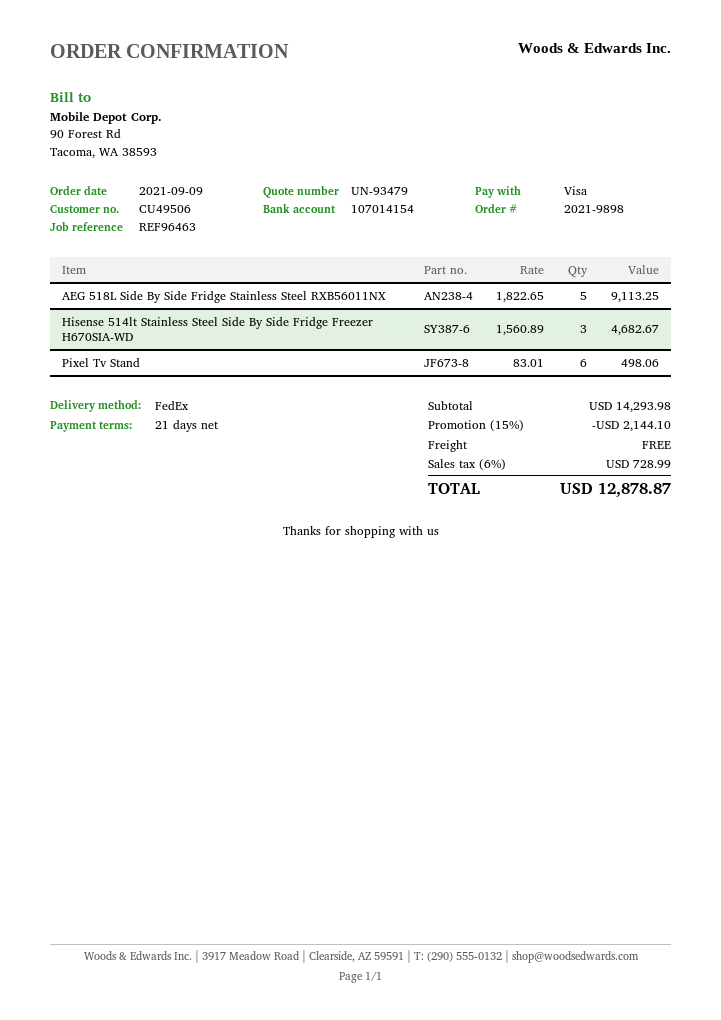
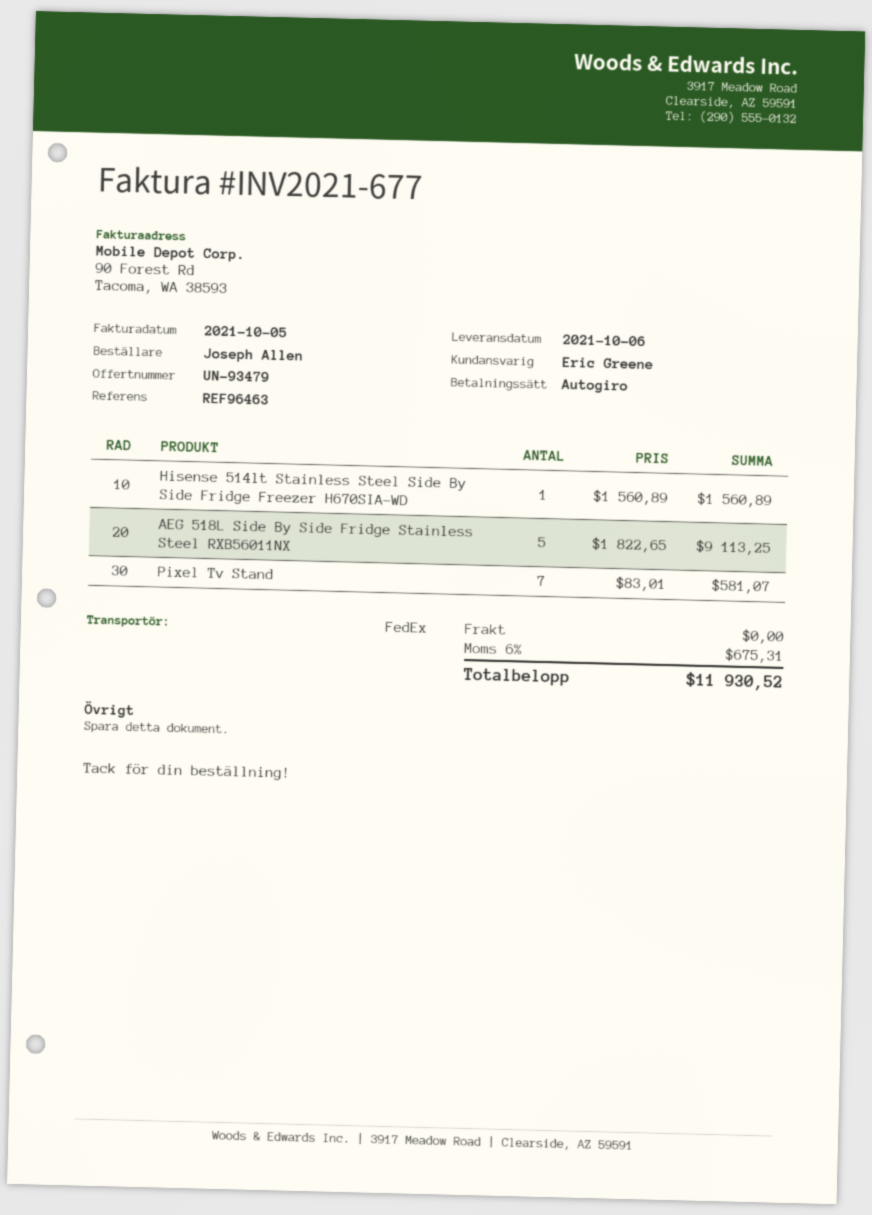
payment method: Visa -> direct debit
Hisense 514lt Stainless Steel Side By Side Fridge Freezer H670SIA-WD: 3 x 1560.89 = 4682.67 -> 1 x 1560.89 = 1560.89
Pixel Tv Stand: 6 x 83.01 = 498.06 -> 7 x 83.01 = 581.07
discount: 15% = 2144.10 -> none
tax: 6% = 728.99 -> 6% = 675.31
total: 12878.87 -> 11930.52

